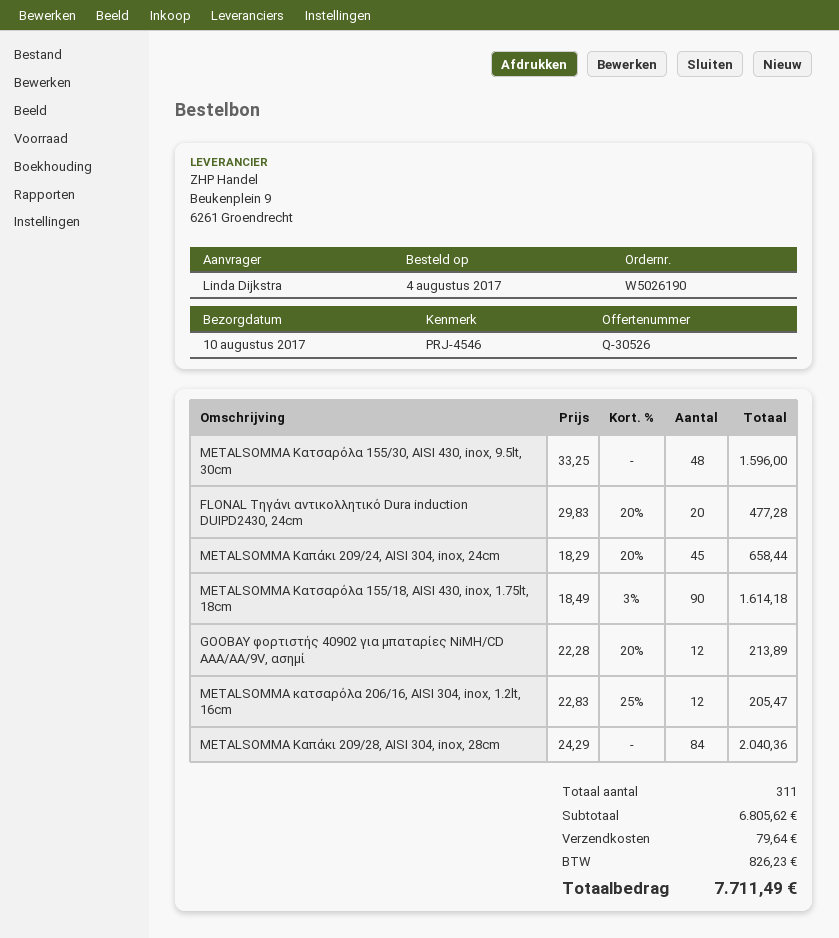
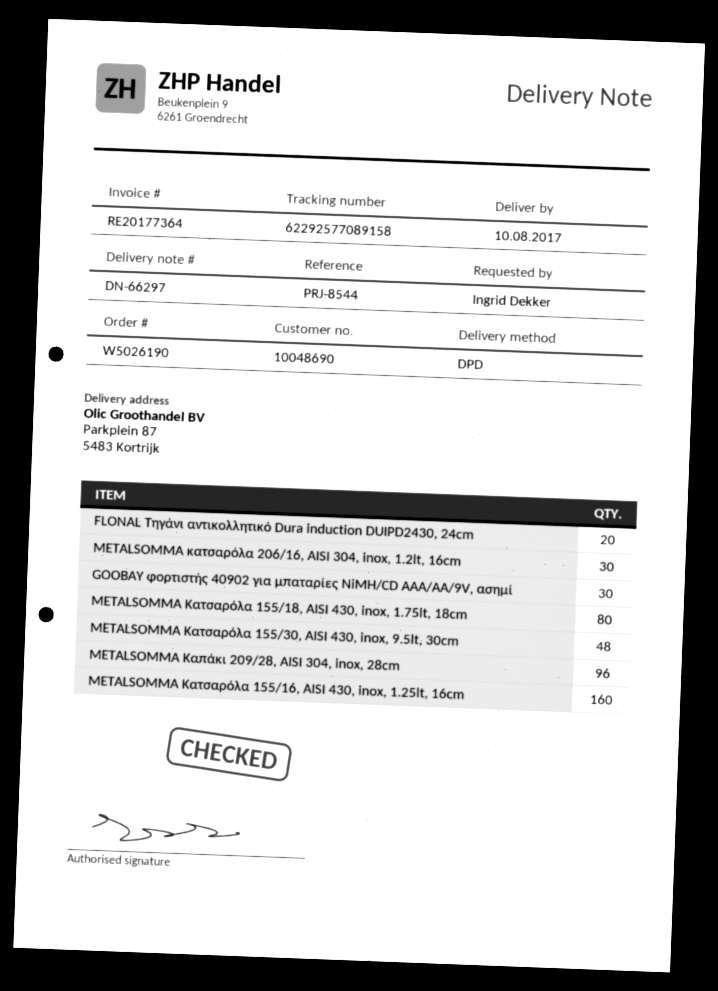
reference: PRJ-4546 -> PRJ-8544
ordered by: Linda Dijkstra -> Ingrid Dekker
METALSOMMA Καπάκι 209/24, AISI 304, inox, 24cm: 45 -> none
METALSOMMA Κατσαρόλα 155/18, AISI 430, inox, 1.75lt, 18cm: 90 -> 80
GOOBAY φορτιστής 40902 για μπαταρίες NiMH/CD AΑΑ/AA/9V, ασημί: 12 -> 30
METALSOMMA κατσαρόλα 206/16, AISI 304, inox, 1.2lt, 16cm: 12 -> 30
METALSOMMA Καπάκι 209/28, AISI 304, inox, 28cm: 84 -> 96
METALSOMMA Κατσαρόλα 155/16, AISI 430, inox, 1.25lt, 16cm: none -> 160

